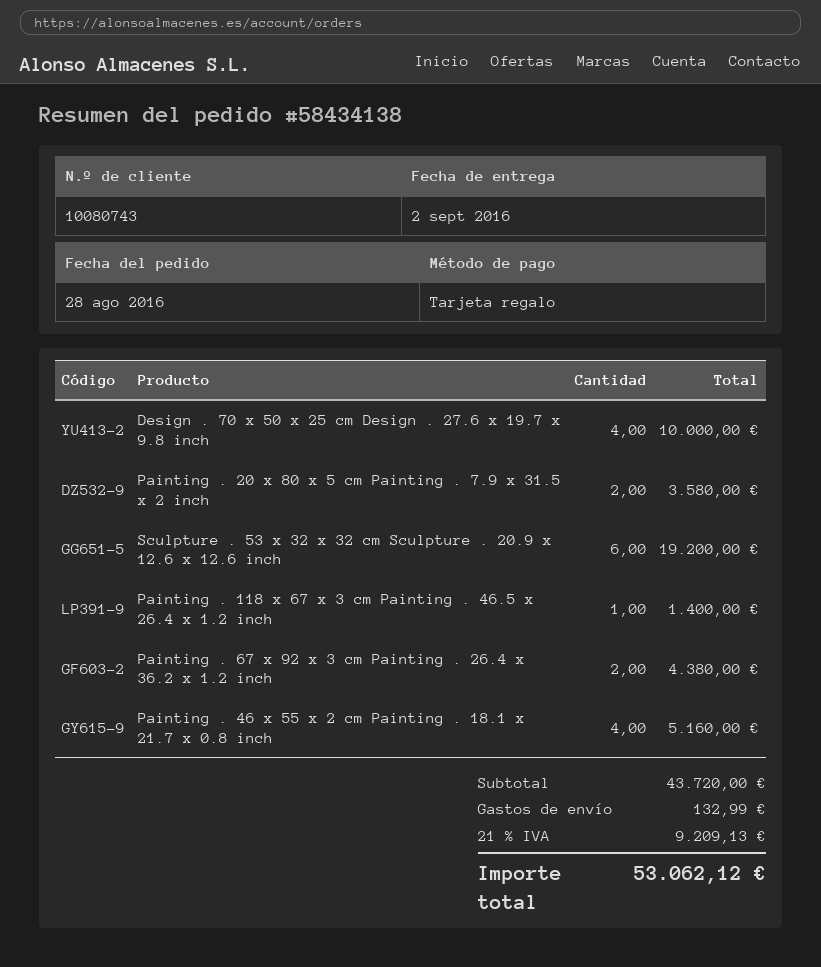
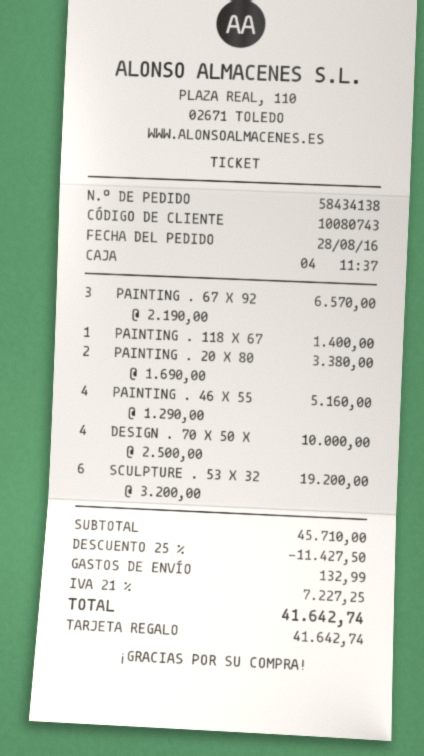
Painting . 20 x 80 x 5 cm Painting . 7.9 x 31.5 x 2 inch: 2 for 3580.00 -> 2 for 3380.00
Painting . 67 x 92 x 3 cm Painting . 26.4 x 36.2 x 1.2 inch: 2 for 4380.00 -> 3 for 6570.00
subtotal: 43720.00 -> 45710.00
discount: none -> 25% = 11427.50
tax: 21% = 9209.13 -> 21% = 7227.25
total: 53062.12 -> 41642.74

